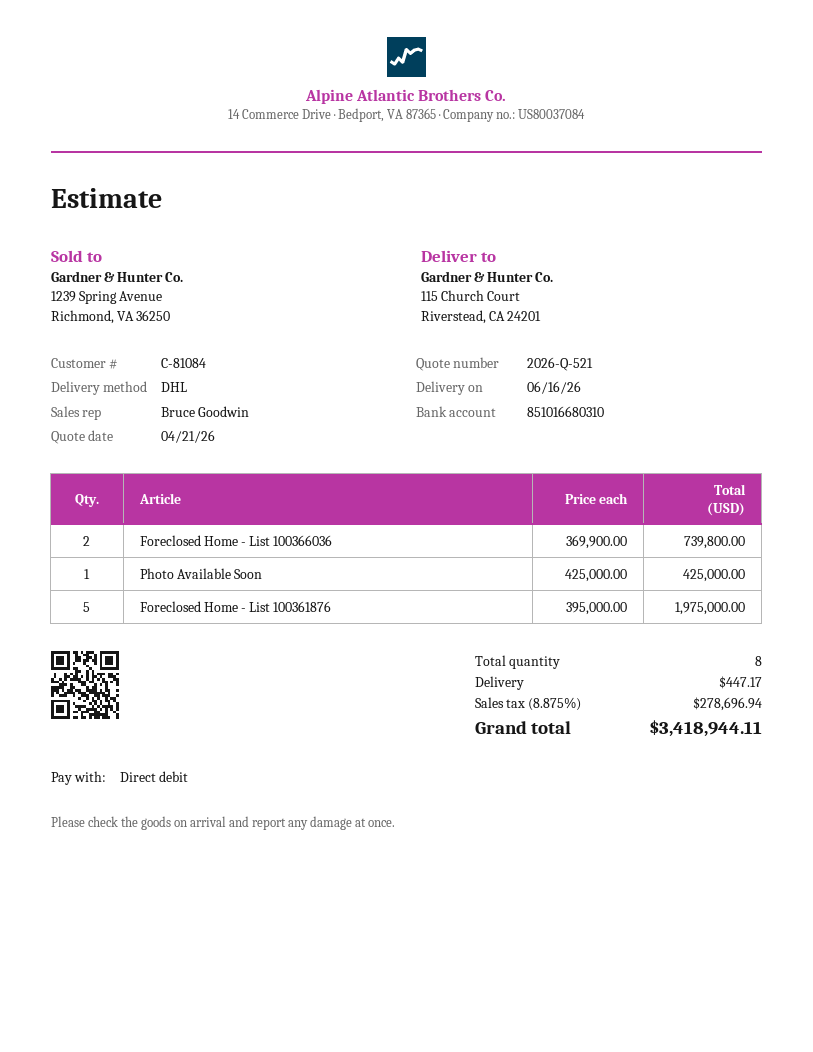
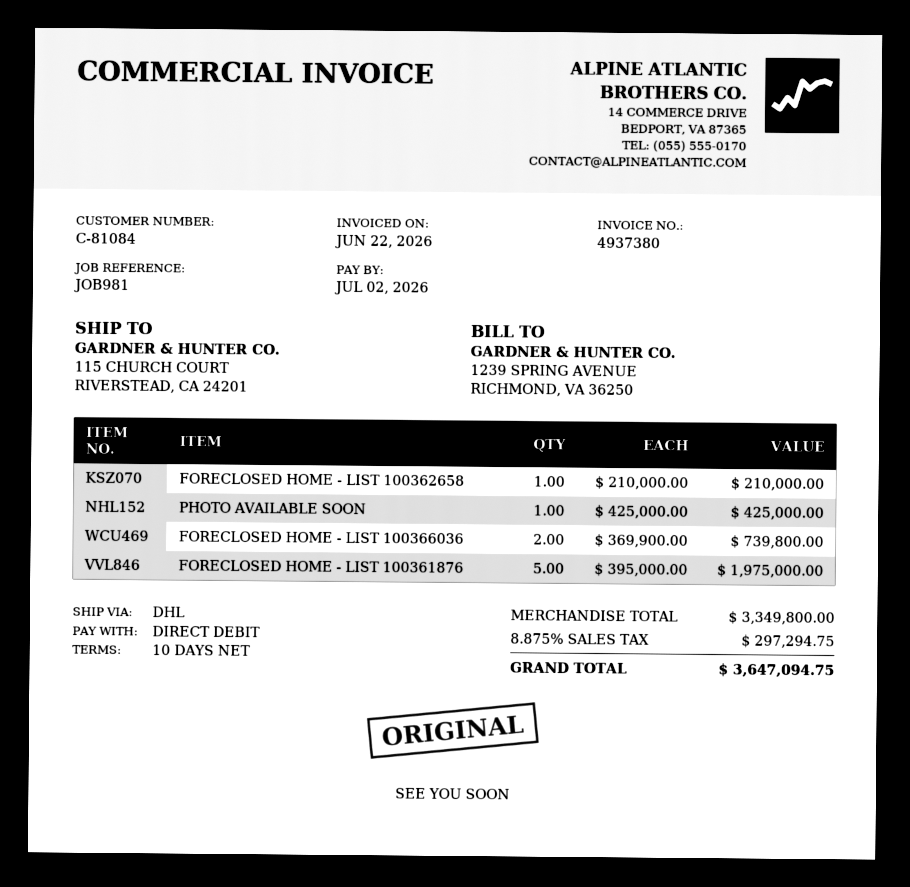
FORECLOSED HOME - LIST 100362658: none -> 1 x 210000.00 = 210000.00
shipping: 447.17 -> none
tax: 8.875% = 278696.94 -> 8.875% = 297294.75
total: 3418944.11 -> 3647094.75

